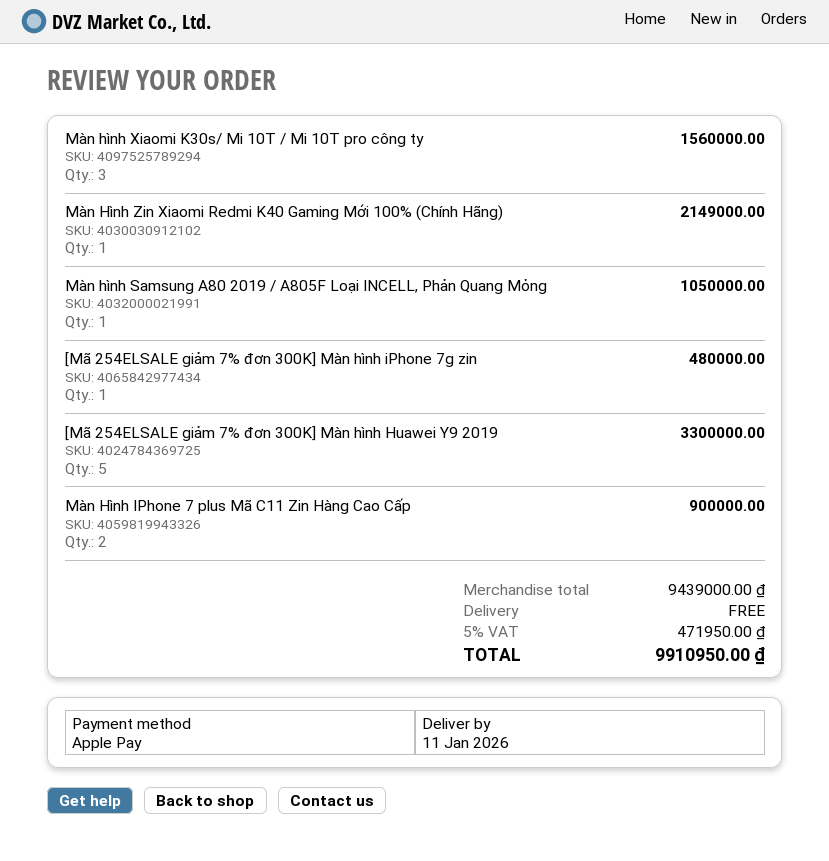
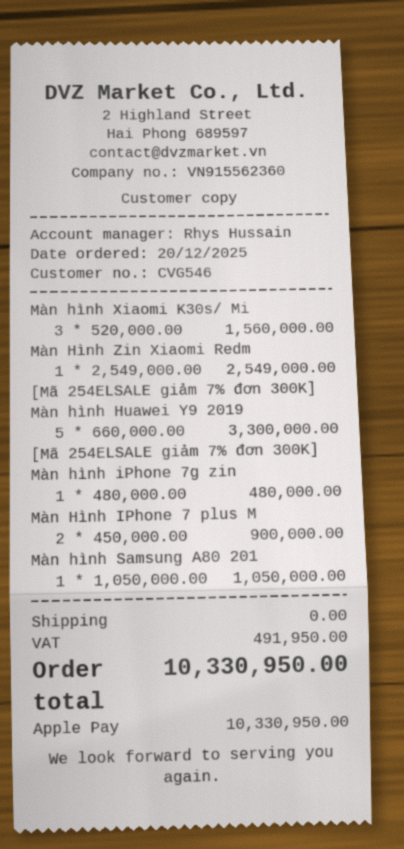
Màn Hình Zin Xiaomi Redmi K40 Gaming Mới 100% (Chính Hãng): 1 for 2149000.00 -> 1 for 2549000.00
tax: 471950.00 -> 491950.00
total: 9910950.00 -> 10330950.00

